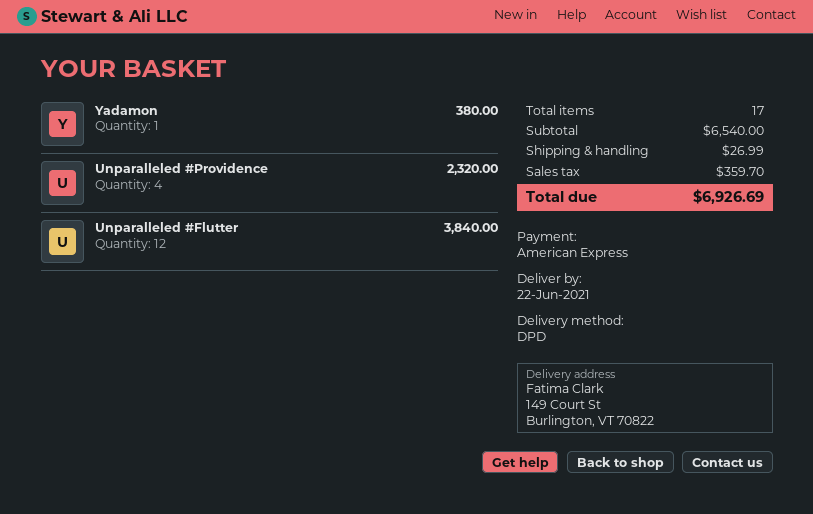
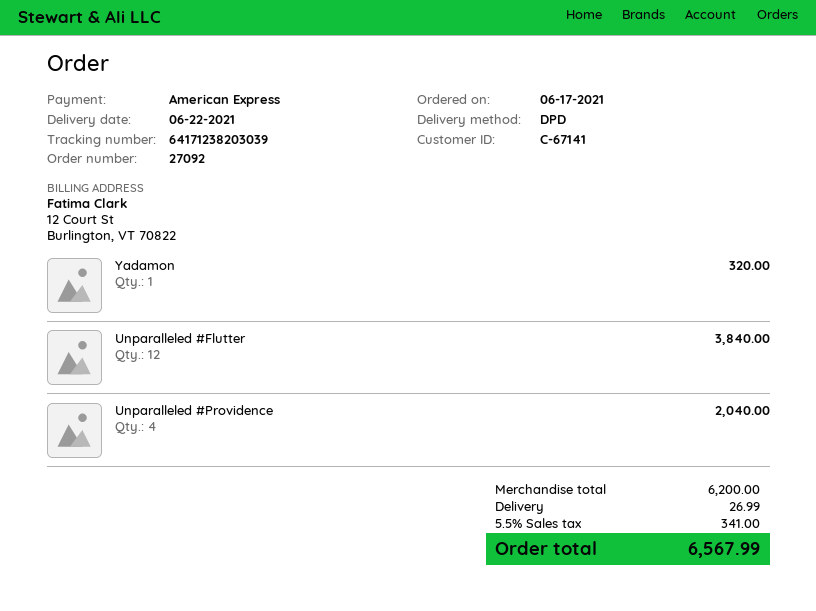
Yadamon: 1 for 380.00 -> 1 for 320.00
Unparalleled #Providence: 4 for 2320.00 -> 4 for 2040.00
subtotal: 6540.00 -> 6200.00
tax: 359.70 -> 341.00
total: 6926.69 -> 6567.99

